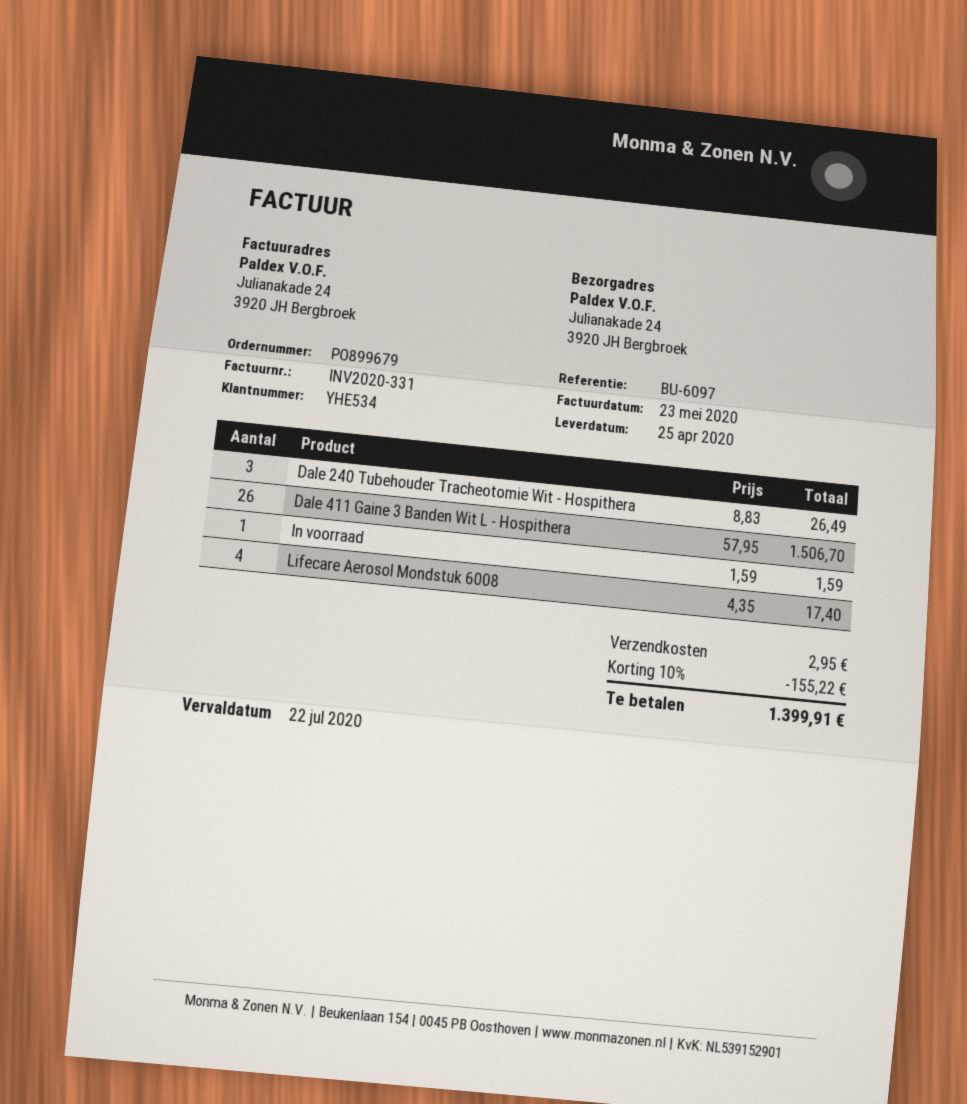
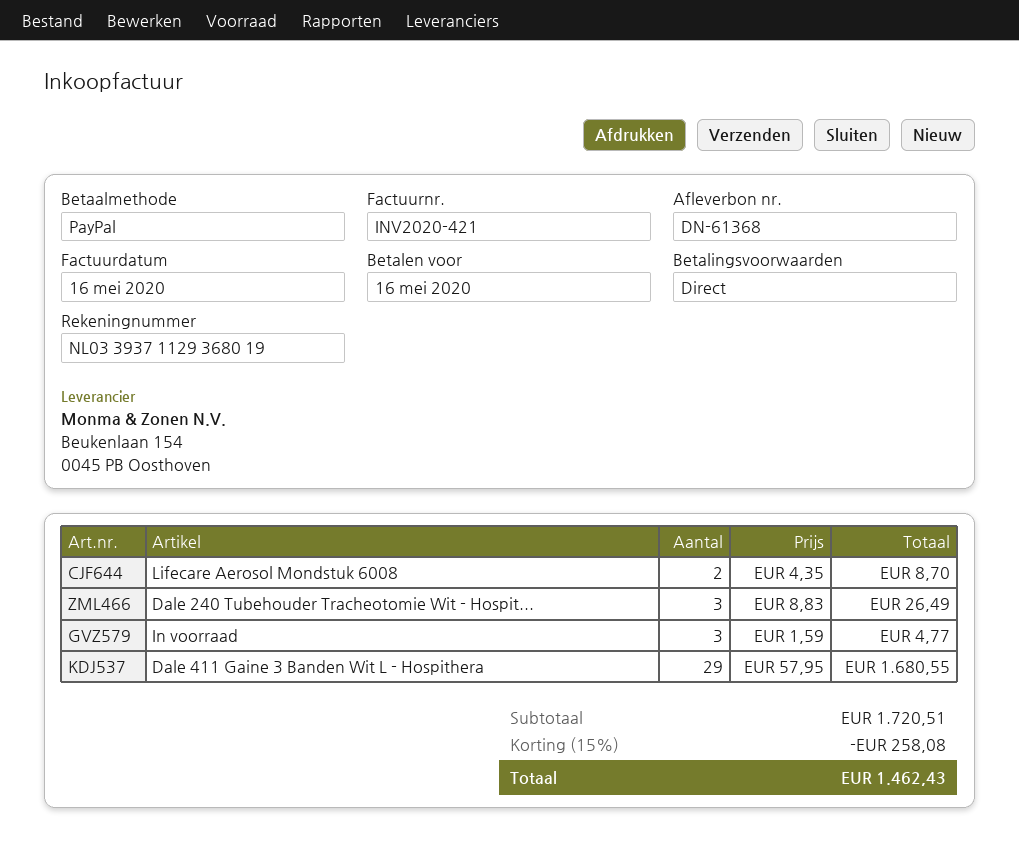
invoice number: INV2020-331 -> INV2020-421
invoice date: 2020-05-23 -> 2020-05-16
due date: 2020-07-22 -> 2020-05-16
Dale 411 Gaine 3 Banden Wit L - Hospithera: 26 x 57.95 = 1506.70 -> 29 x 57.95 = 1680.55
In voorraad: 1 x 1.59 = 1.59 -> 3 x 1.59 = 4.77
Lifecare Aerosol Mondstuk 6008: 4 x 4.35 = 17.40 -> 2 x 4.35 = 8.70
discount: 10% = 155.22 -> 15% = 258.08
shipping: 2.95 -> none
total: 1399.91 -> 1462.43

